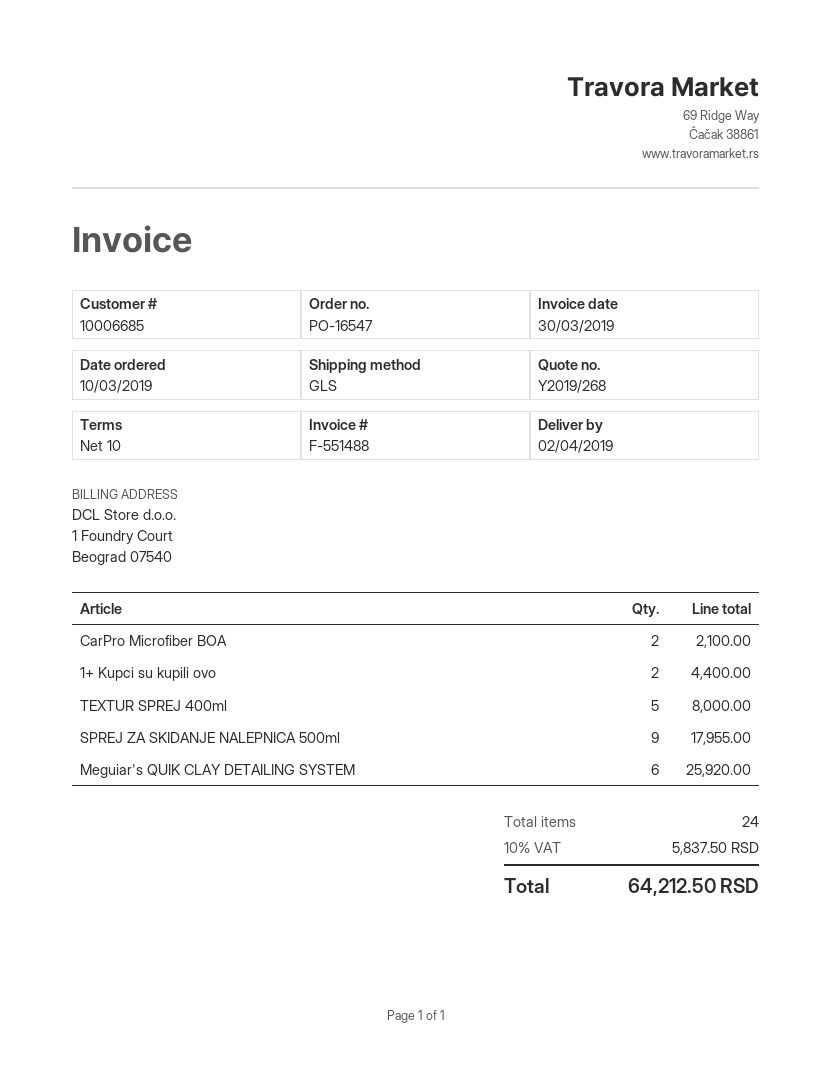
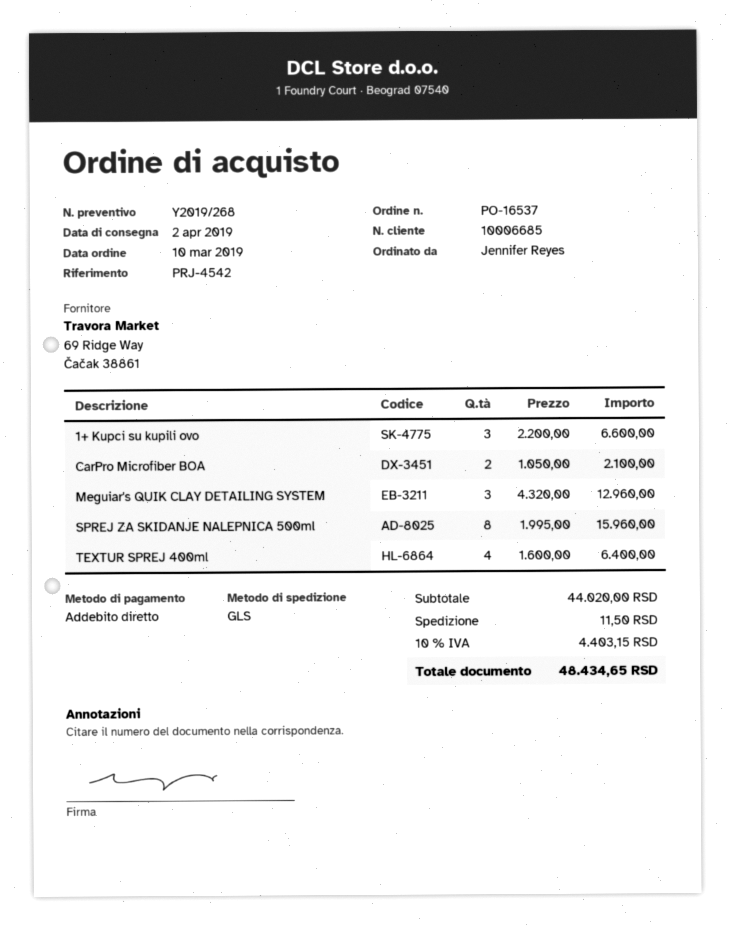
order number: PO-16547 -> PO-16537
1+ Kupci su kupili ovo: 2 for 4400.00 -> 3 for 6600.00
TEXTUR SPREJ 400ml: 5 for 8000.00 -> 4 for 6400.00
SPREJ ZA SKIDANJE NALEPNICA 500ml: 9 for 17955.00 -> 8 for 15960.00
Meguiar's QUIK CLAY DETAILING SYSTEM: 6 for 25920.00 -> 3 for 12960.00
shipping: none -> 11.50
tax: 10% = 5837.50 -> 10% = 4403.15
total: 64212.50 -> 48434.65

